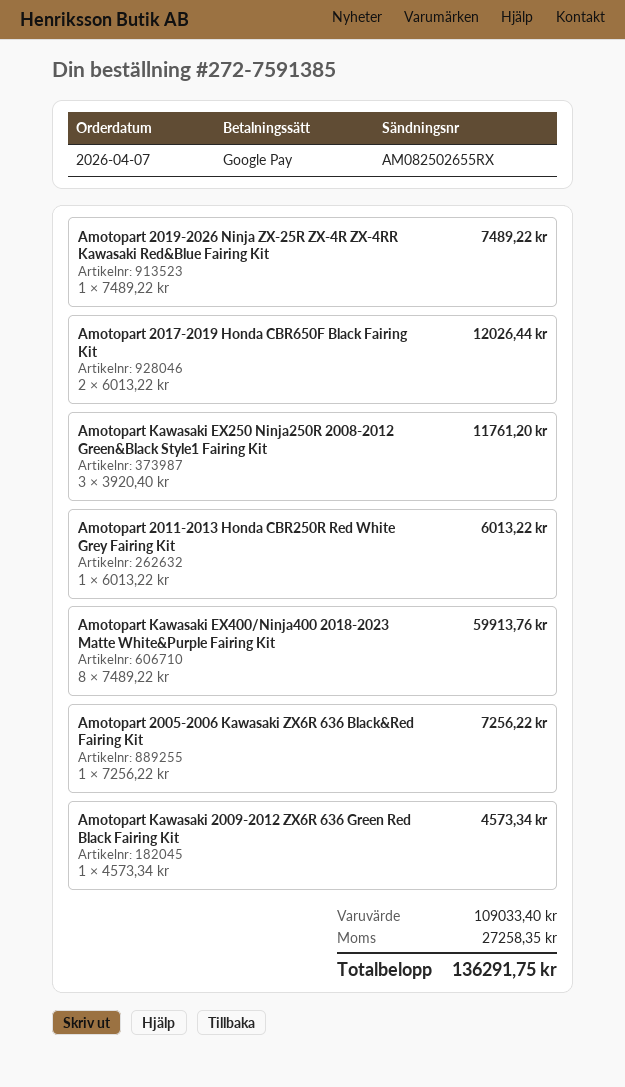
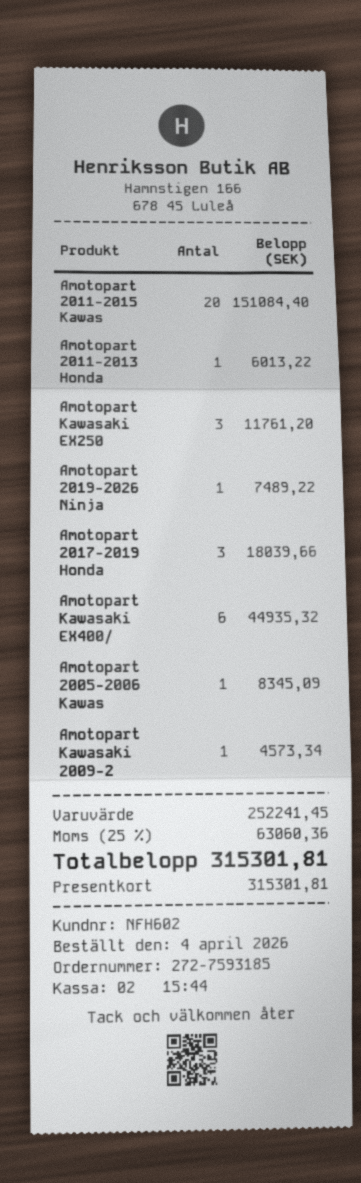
order number: 272-7591385 -> 272-7593185
order date: 2026-04-07 -> 2026-04-04
payment method: Google Pay -> gift card
Amotopart 2017-2019 Honda CBR650F Black Fairing Kit: 2 for 12026.44 -> 3 for 18039.66
Amotopart Kawasaki EX400/Ninja400 2018-2023 Matte White&Purple Fairing Kit: 8 for 59913.76 -> 6 for 44935.32
Amotopart 2005-2006 Kawasaki ZX6R 636 Black&Red Fairing Kit: 1 for 7256.22 -> 1 for 8345.09
Amotopart 2011-2015 Kawas: none -> 20 for 151084.40
subtotal: 109033.40 -> 252241.45
tax: 27258.35 -> 63060.36
total: 136291.75 -> 315301.81

